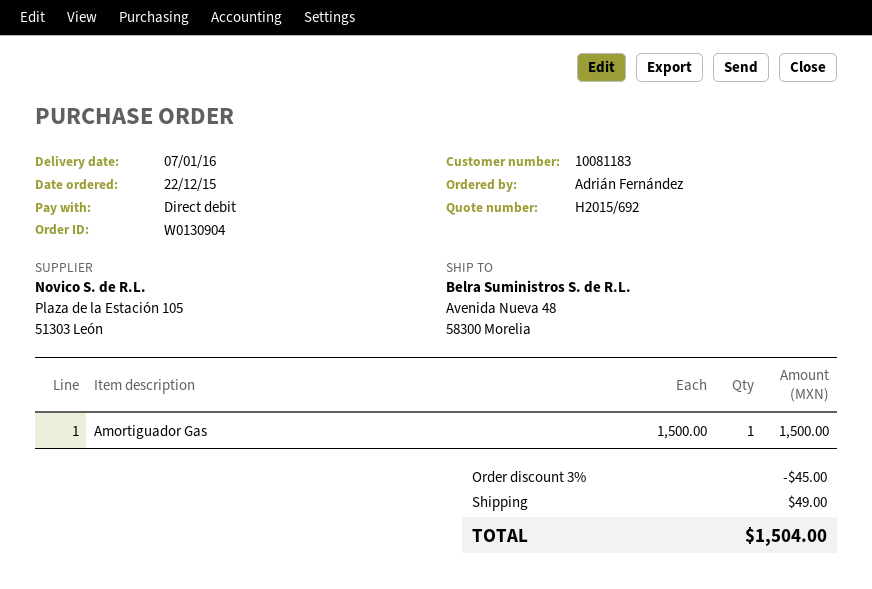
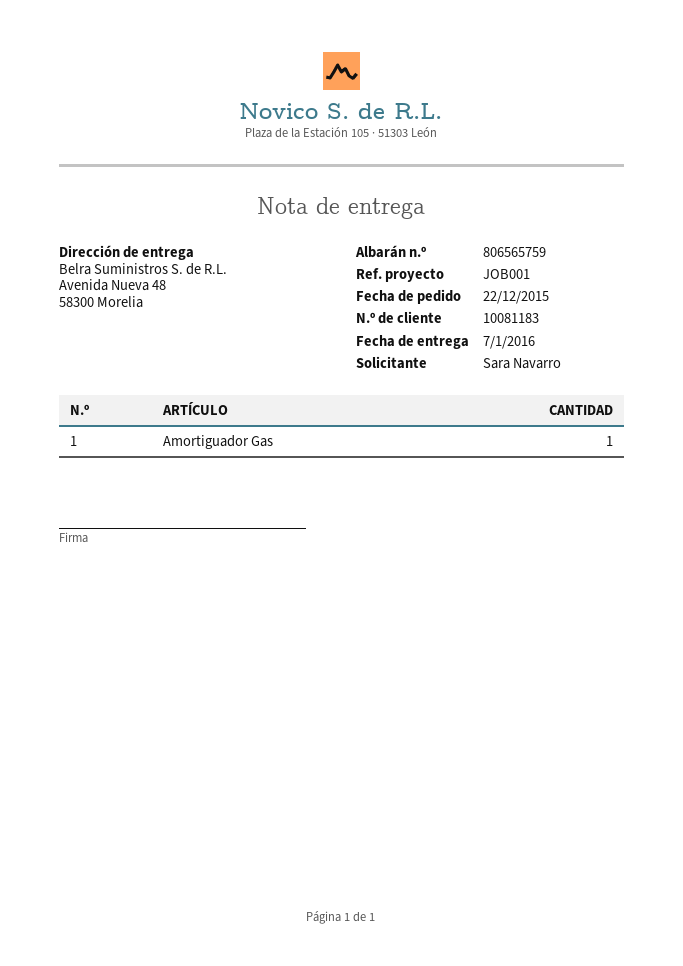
ordered by: Adrián Fernández -> Sara Navarro

